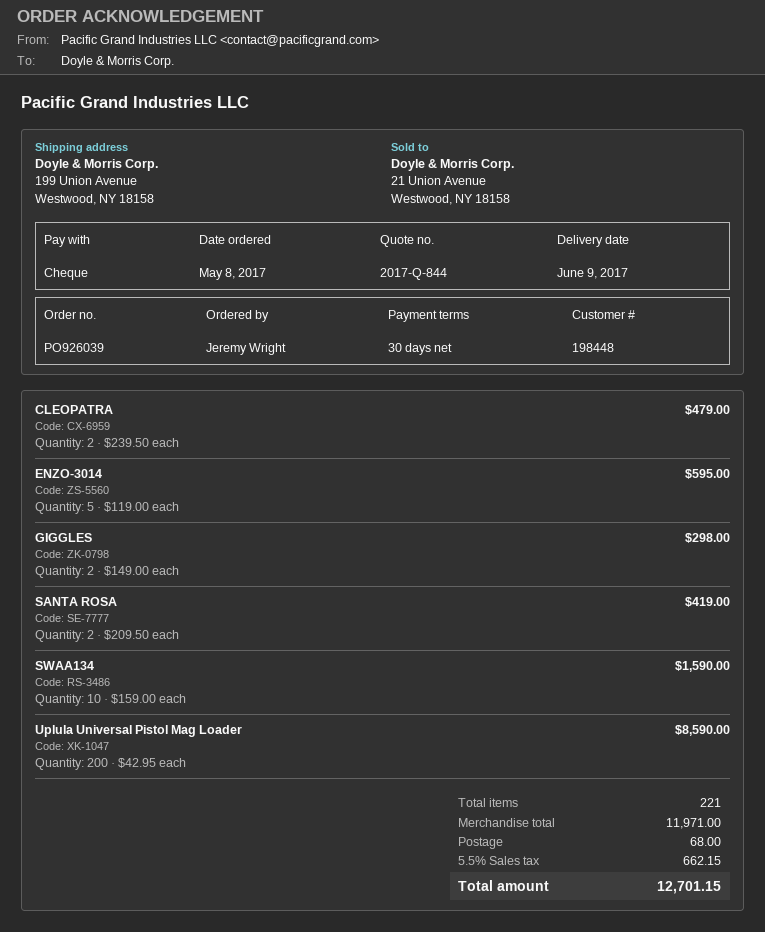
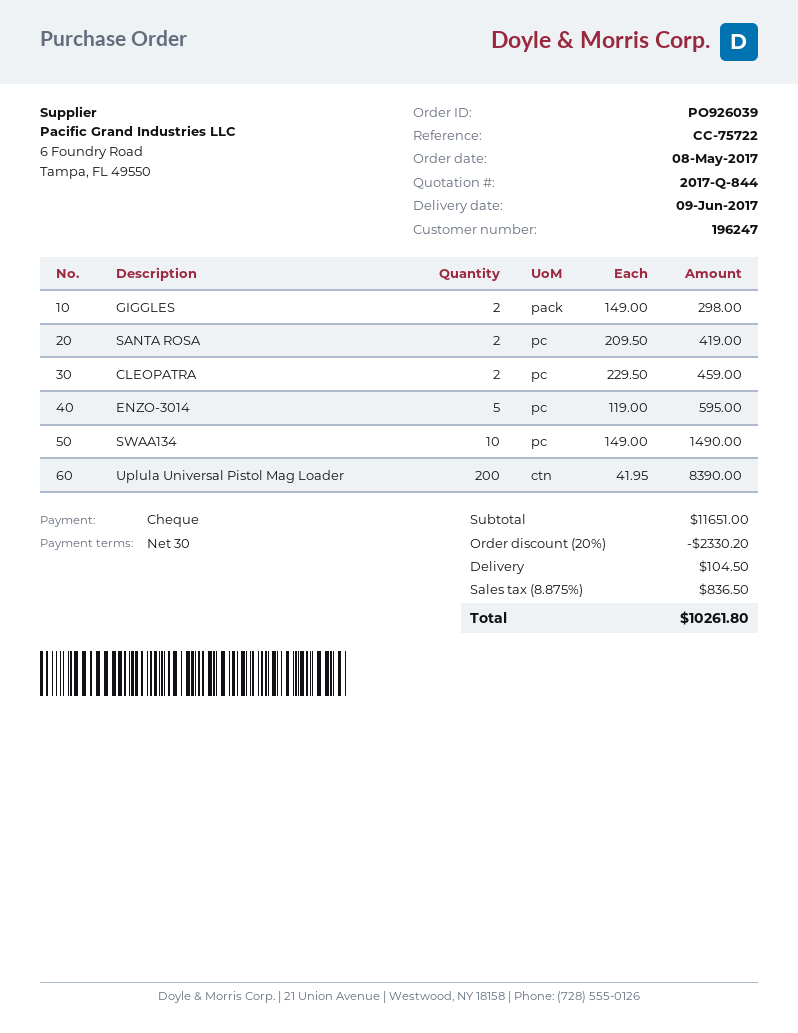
customer number: 198448 -> 196247
CLEOPATRA: 2 x 239.50 = 479.00 -> 2 x 229.50 = 459.00
SWAA134: 10 x 159.00 = 1590.00 -> 10 x 149.00 = 1490.00
Uplula Universal Pistol Mag Loader: 200 x 42.95 = 8590.00 -> 200 x 41.95 = 8390.00
subtotal: 11971.00 -> 11651.00
discount: none -> 20% = 2330.20
shipping: 68.00 -> 104.50
tax: 5.5% = 662.15 -> 8.875% = 836.50
total: 12701.15 -> 10261.80

